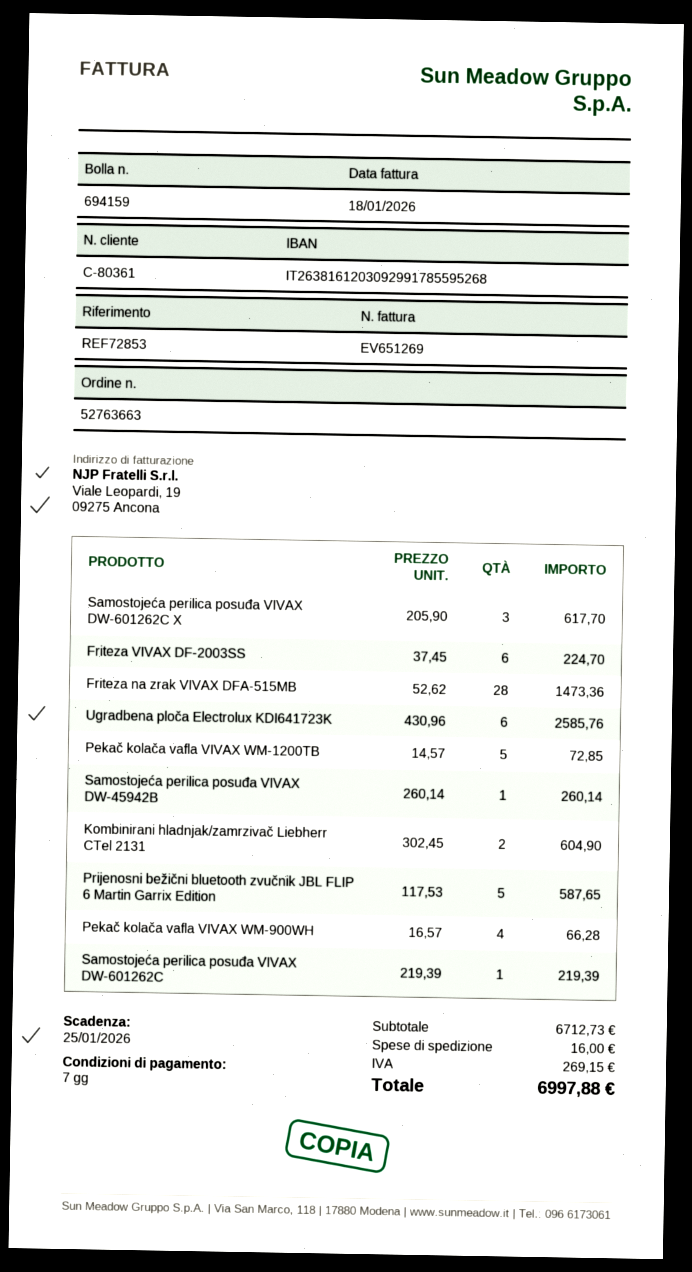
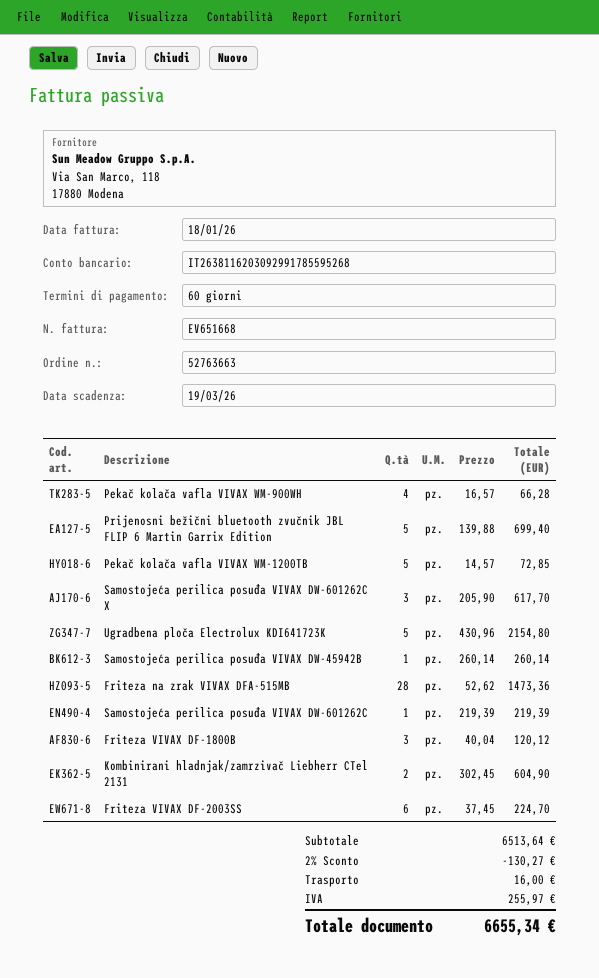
invoice number: EV651269 -> EV651668
payment terms: 7 days -> 60 days
due date: 2026-01-25 -> 2026-03-19
bank account: IT2638161203092991785595268 -> IT2638116203092991785595268
Ugradbena ploča Electrolux KDI641723K: 6 x 430.96 = 2585.76 -> 5 x 430.96 = 2154.80
Prijenosni bežični bluetooth zvučnik JBL FLIP 6 Martin Garrix Edition: 5 x 117.53 = 587.65 -> 5 x 139.88 = 699.40
Friteza VIVAX DF-1800B: none -> 3 x 40.04 = 120.12
subtotal: 6712.73 -> 6513.64
discount: none -> 2% = 130.27
tax: 269.15 -> 255.97
total: 6997.88 -> 6655.34

